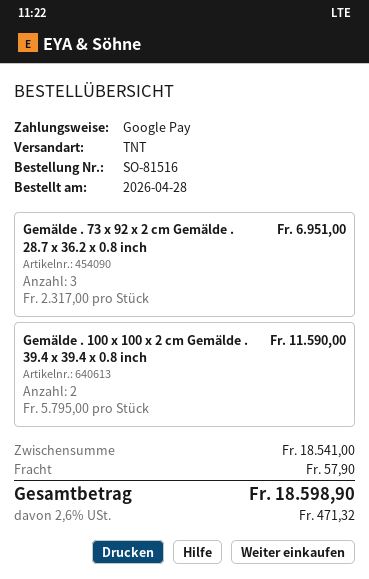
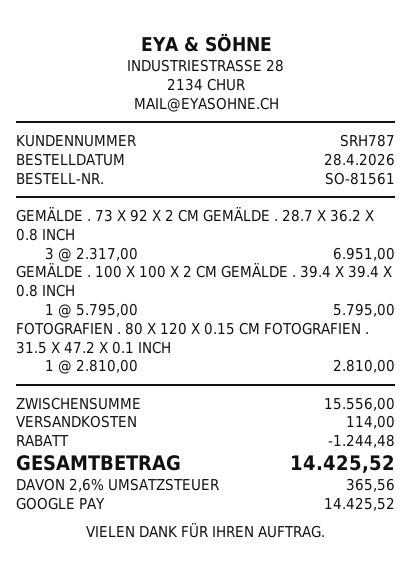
order number: SO-81516 -> SO-81561
Gemälde . 100 x 100 x 2 cm Gemälde . 39.4 x 39.4 x 0.8 inch: 2 x 5795.00 = 11590.00 -> 1 x 5795.00 = 5795.00
FOTOGRAFIEN . 80 X 120 X 0.15 CM FOTOGRAFIEN . 31.5 X 47.2 X 0.1 INCH: none -> 1 x 2810.00 = 2810.00
subtotal: 18541.00 -> 15556.00
discount: none -> 1244.48
shipping: 57.90 -> 114.00
tax: 2.6% = 471.32 -> 2.6% = 365.56
total: 18598.90 -> 14425.52

